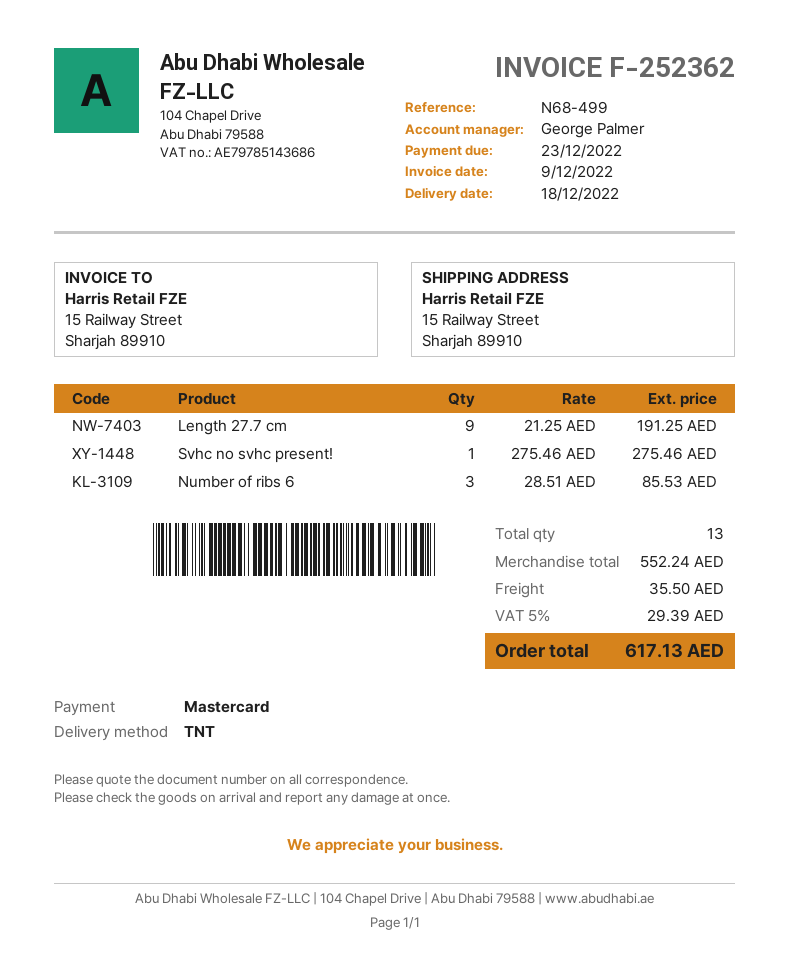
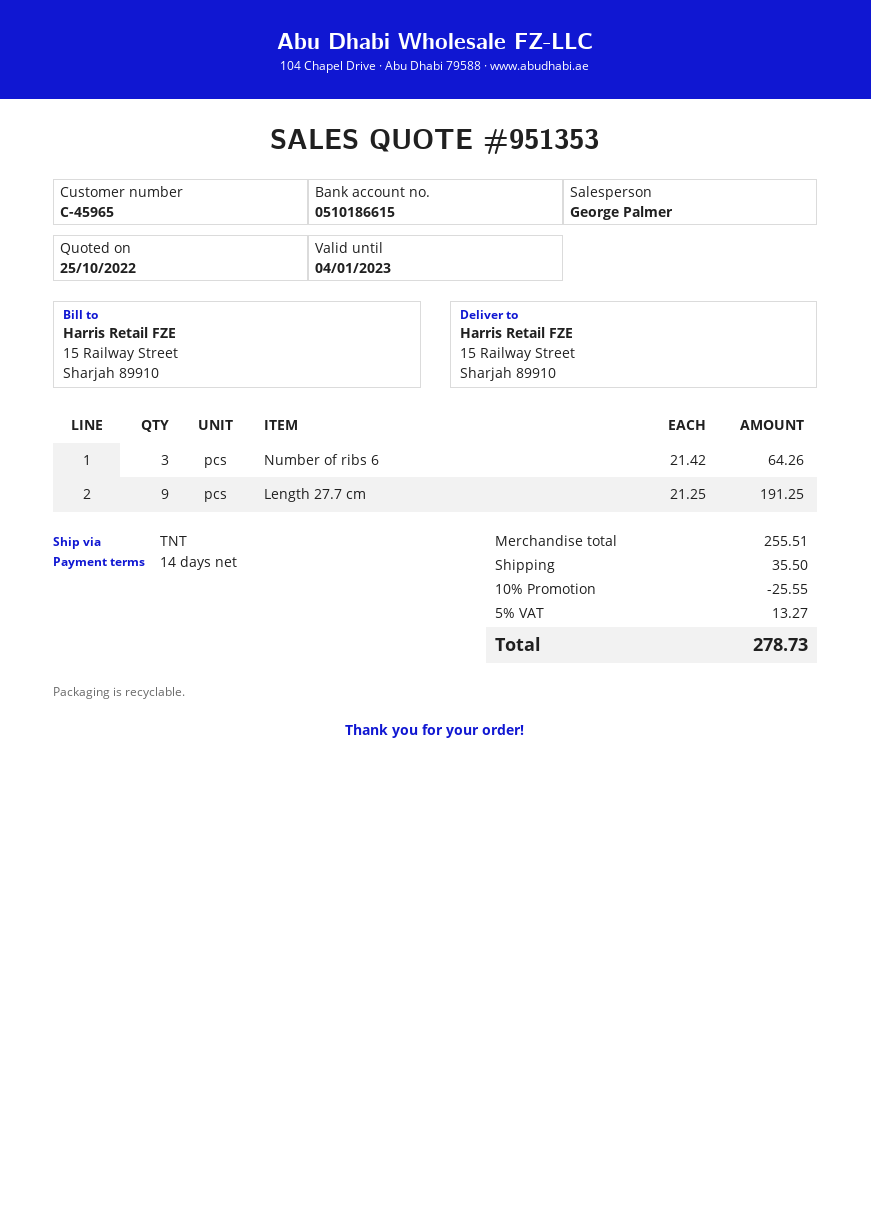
Svhc no svhc present!: 1 x 275.46 = 275.46 -> none
Number of ribs 6: 3 x 28.51 = 85.53 -> 3 x 21.42 = 64.26
subtotal: 552.24 -> 255.51
discount: none -> 10% = 25.55
tax: 5% = 29.39 -> 5% = 13.27
total: 617.13 -> 278.73

